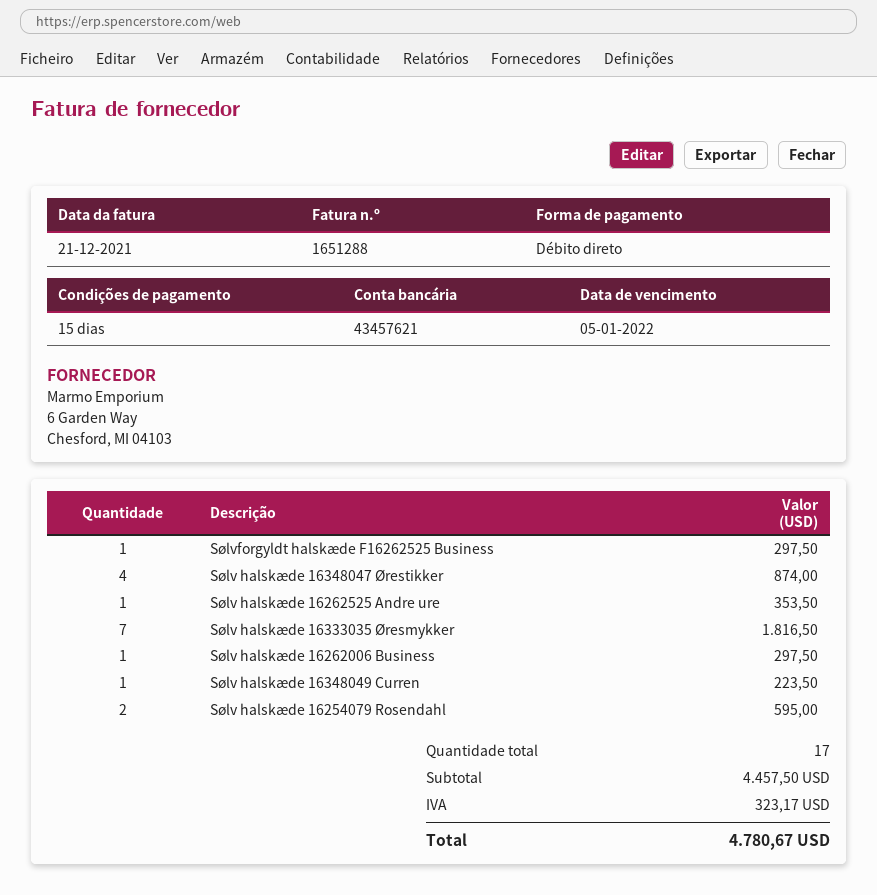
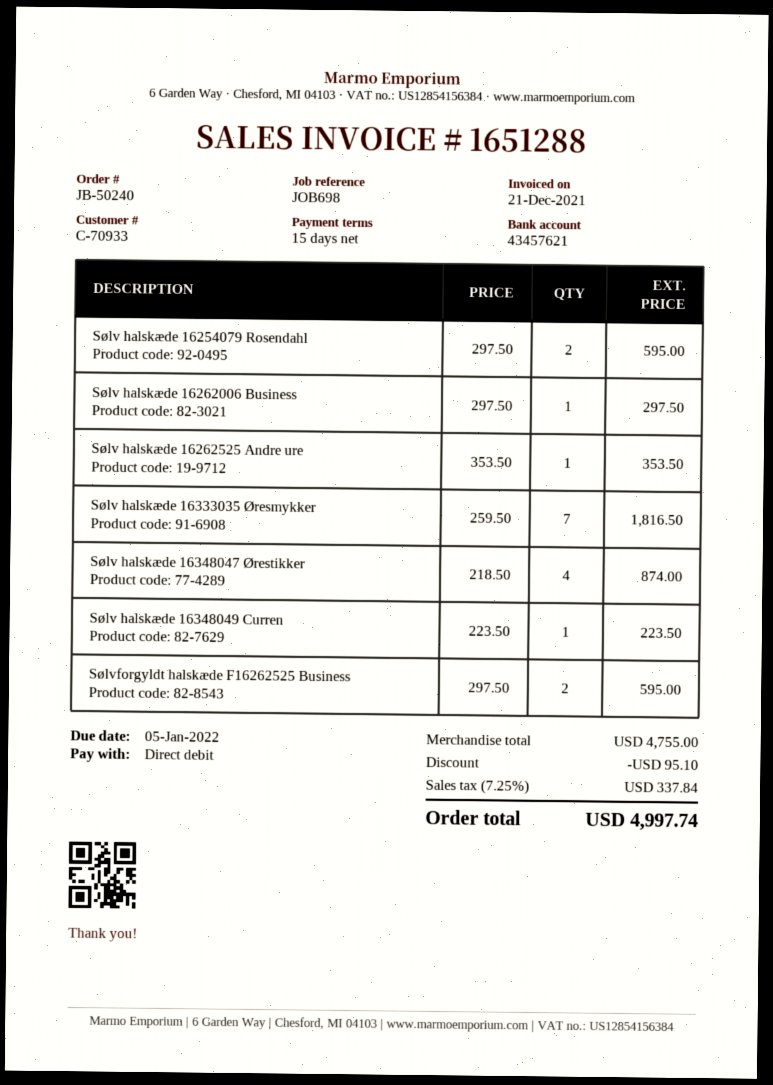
Sølvforgyldt halskæde F16262525 Business: 1 for 297.50 -> 2 for 595.00
subtotal: 4457.50 -> 4755.00
discount: none -> 95.10
tax: 323.17 -> 337.84
total: 4780.67 -> 4997.74

